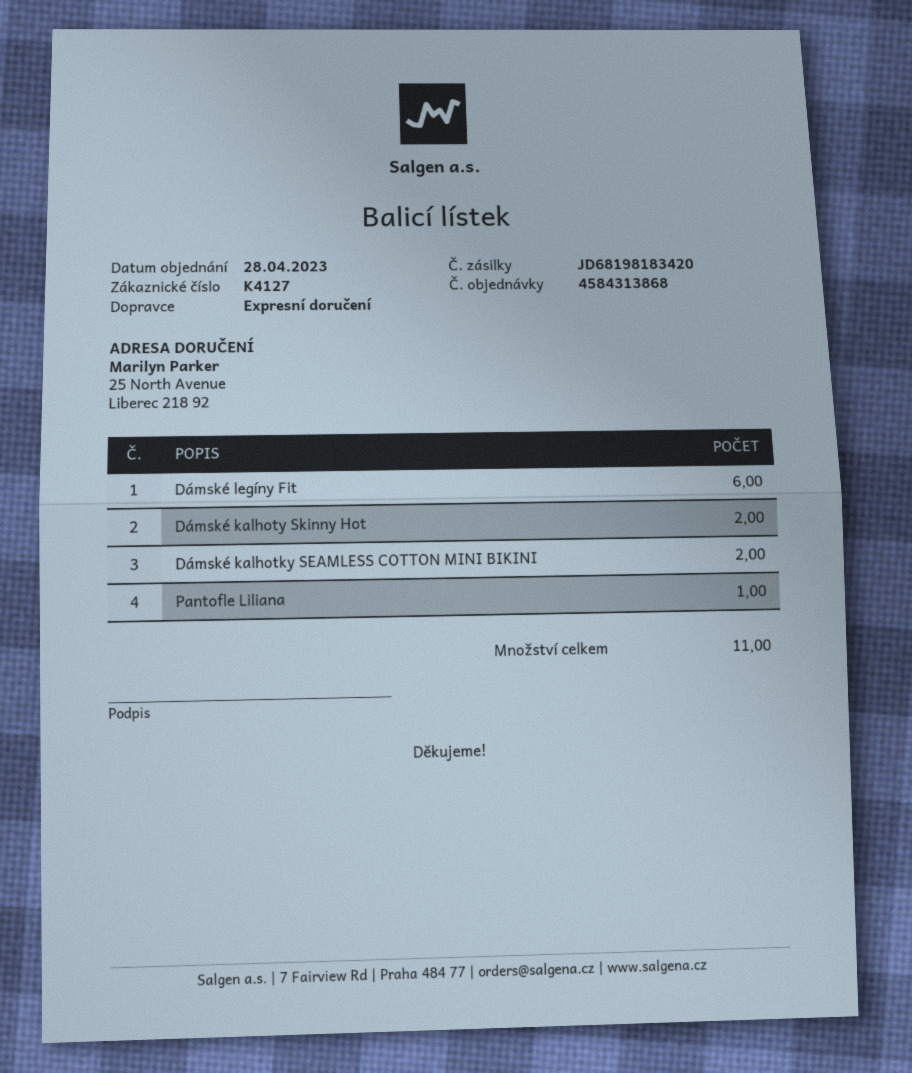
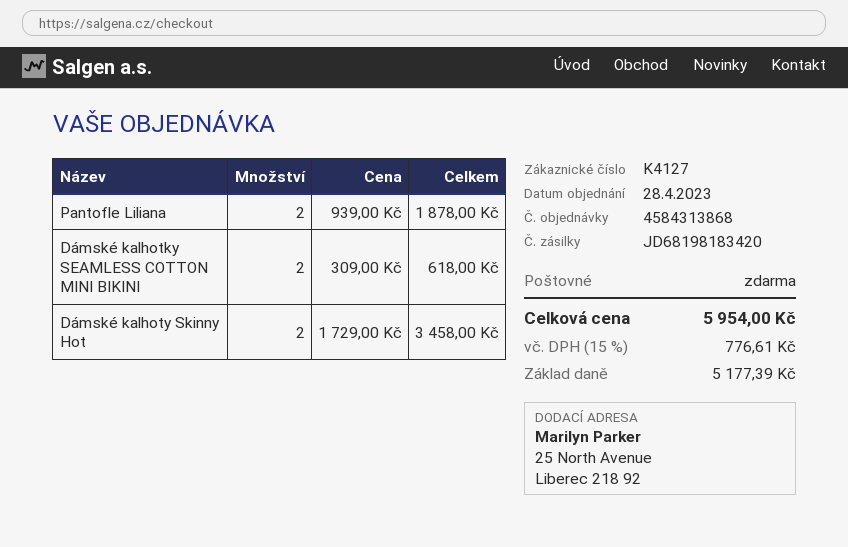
Dámské legíny Fit: 6 -> none
Pantofle Liliana: 1 -> 2

